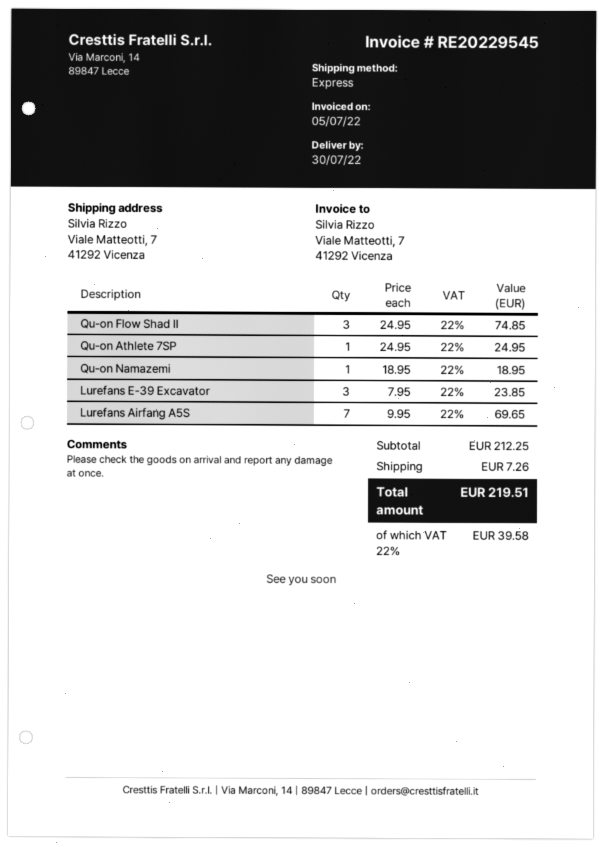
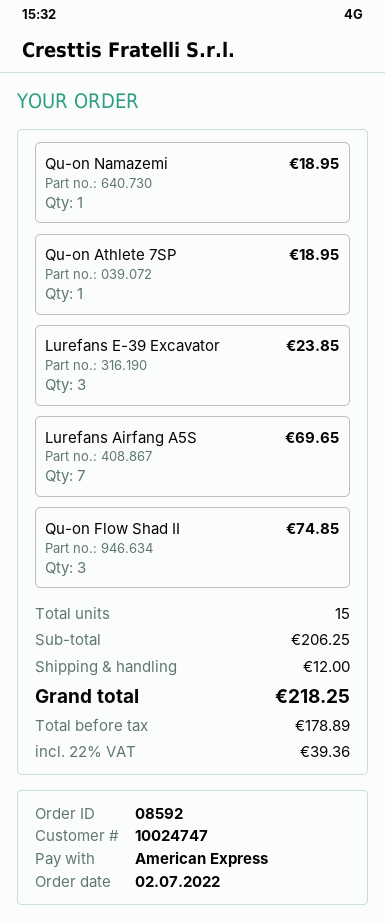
Qu-on Athlete 7SP: 1 for 24.95 -> 1 for 18.95
subtotal: 212.25 -> 206.25
shipping: 7.26 -> 12.00
tax: 22% = 39.58 -> 22% = 39.36
total: 219.51 -> 218.25

